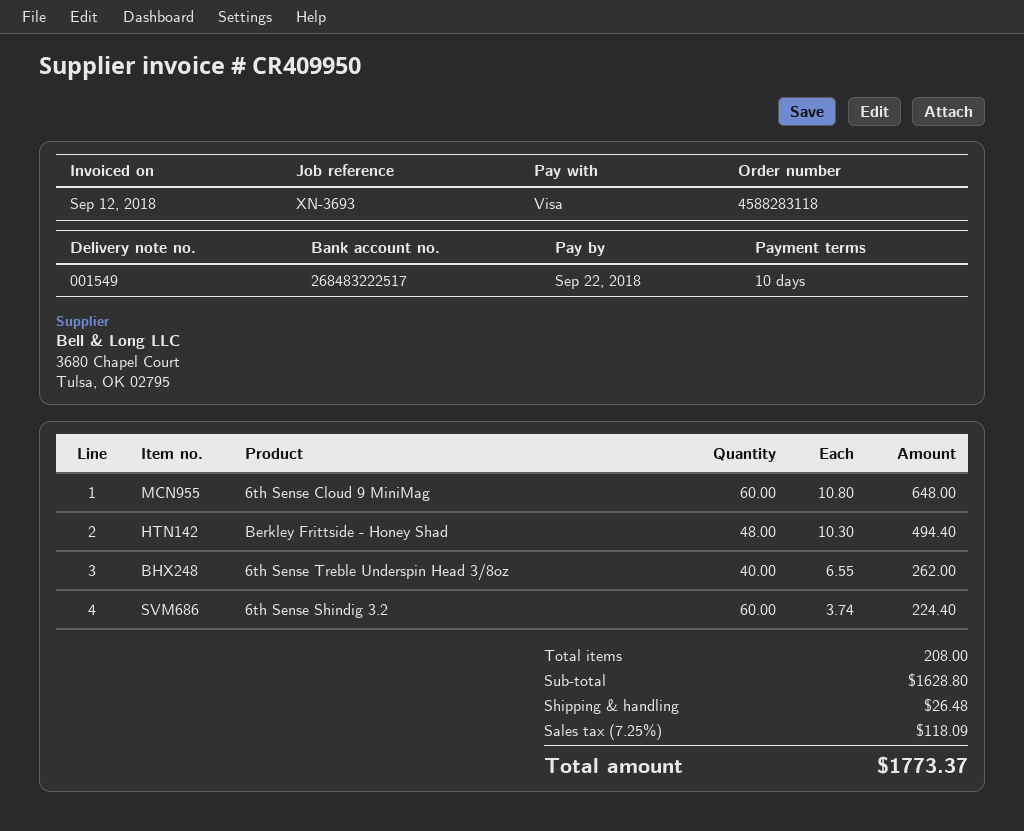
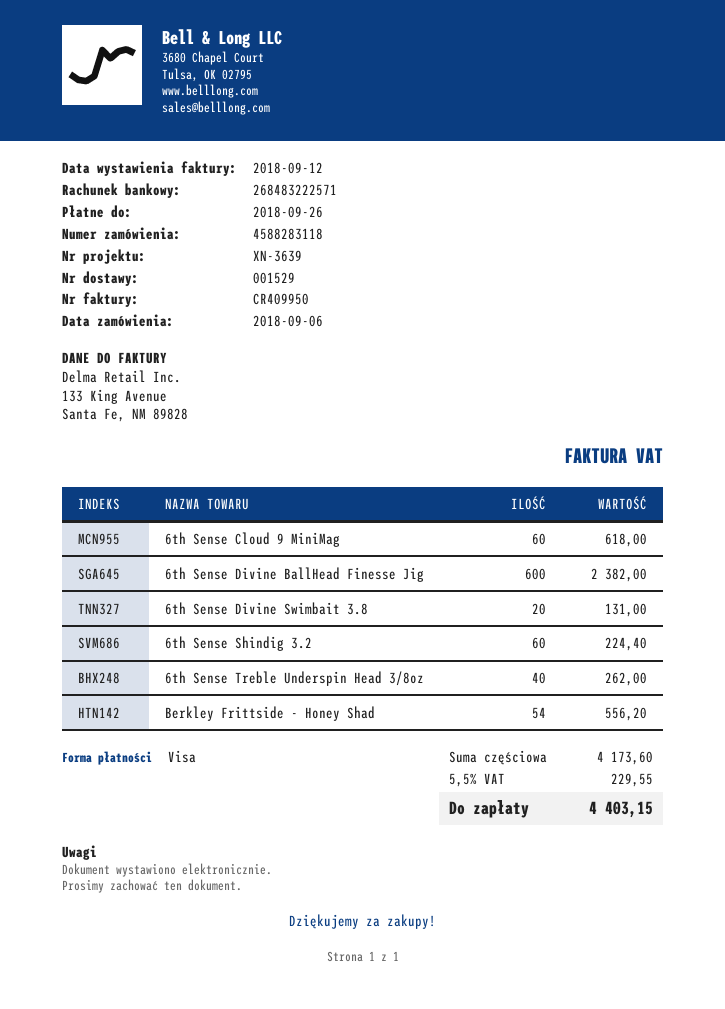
delivery note number: 001549 -> 001529
due date: 2018-09-22 -> 2018-09-26
reference: XN-3693 -> XN-3639
bank account: 268483222517 -> 268483222571
6th Sense Cloud 9 MiniMag: 60 for 648.00 -> 60 for 618.00
Berkley Frittside - Honey Shad: 48 for 494.40 -> 54 for 556.20
6th Sense Divine BallHead Finesse Jig: none -> 600 for 2382.00
6th Sense Divine Swimbait 3.8: none -> 20 for 131.00
subtotal: 1628.80 -> 4173.60
shipping: 26.48 -> none
tax: 7.25% = 118.09 -> 5.5% = 229.55
total: 1773.37 -> 4403.15

